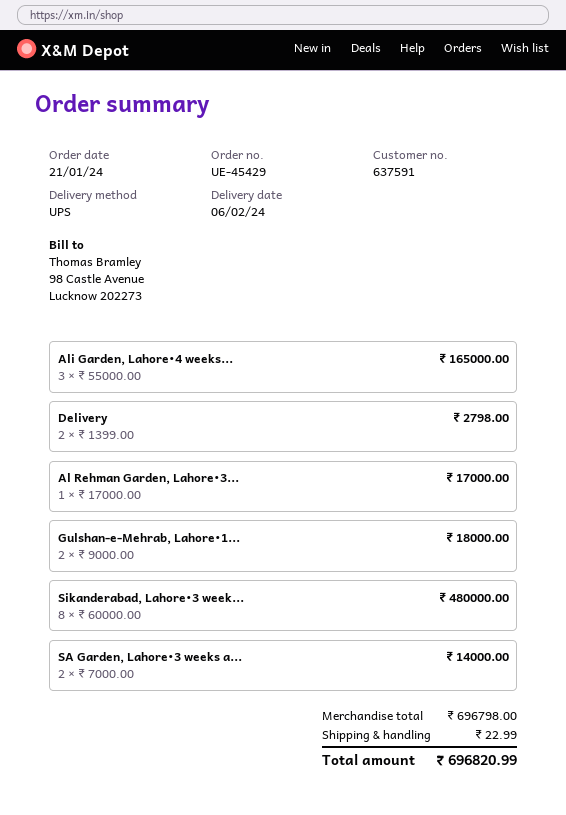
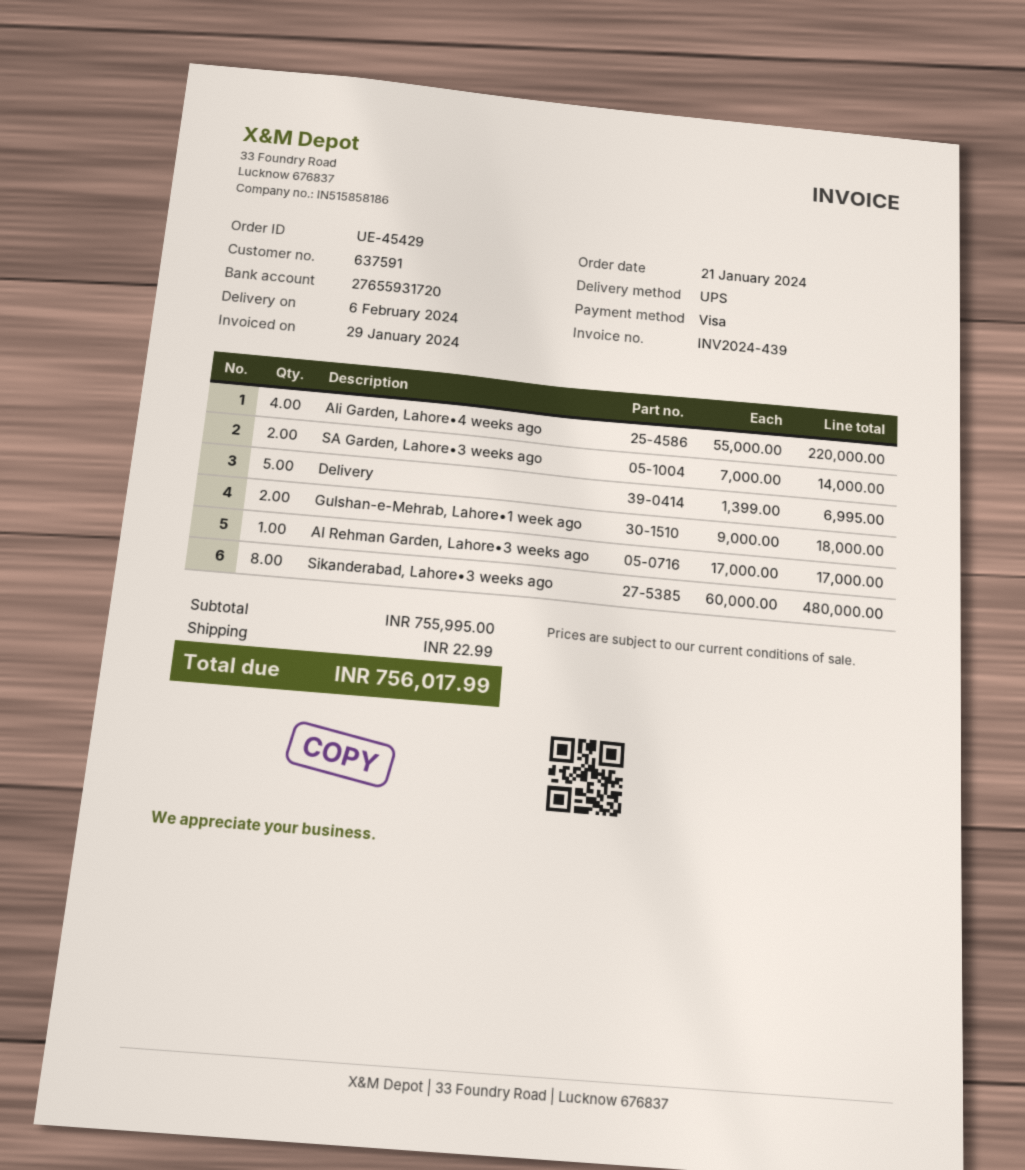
Ali Garden, Lahore•4 weeks...: 3 x 55000.00 = 165000.00 -> 4 x 55000.00 = 220000.00
Delivery: 2 x 1399.00 = 2798.00 -> 5 x 1399.00 = 6995.00
subtotal: 696798.00 -> 755995.00
total: 696820.99 -> 756017.99

